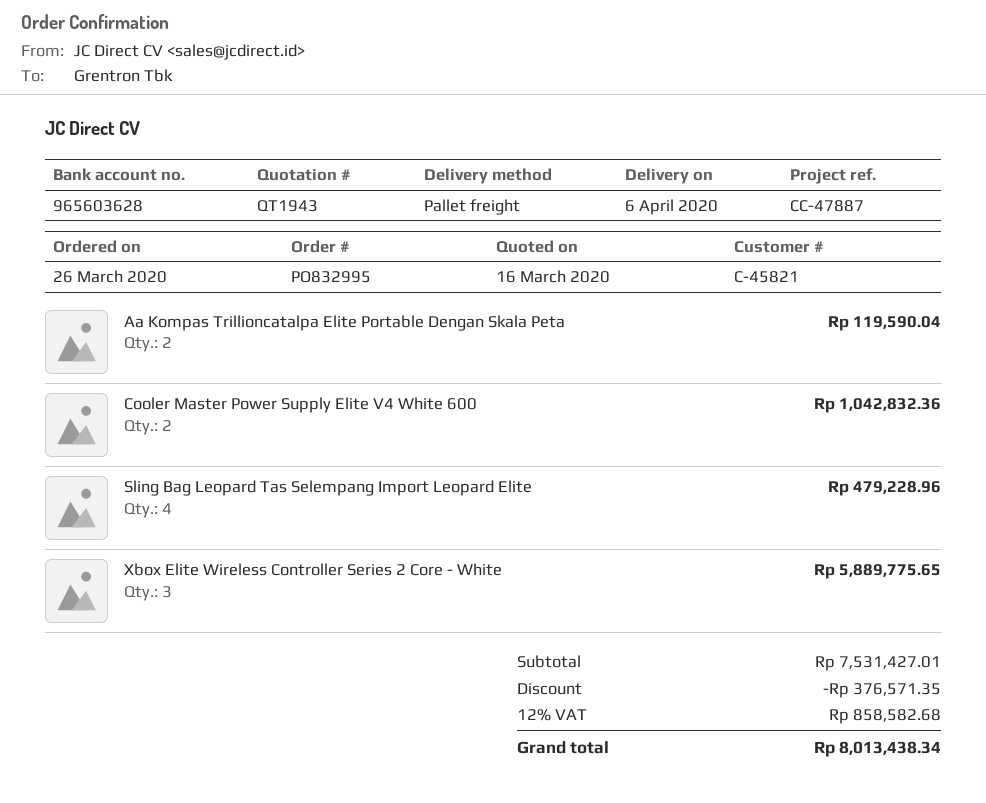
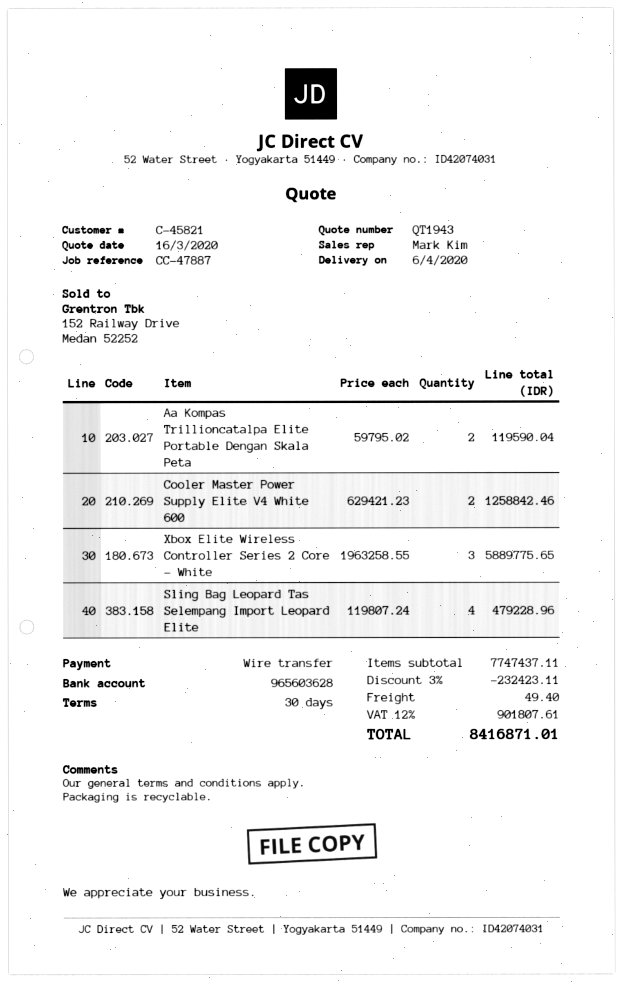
Cooler Master Power Supply Elite V4 White 600: 2 for 1042832.36 -> 2 for 1258842.46
subtotal: 7531427.01 -> 7747437.11
discount: 376571.35 -> 232423.11
shipping: none -> 49.40
tax: 12% = 858582.68 -> 12% = 901807.61
total: 8013438.34 -> 8416871.01

